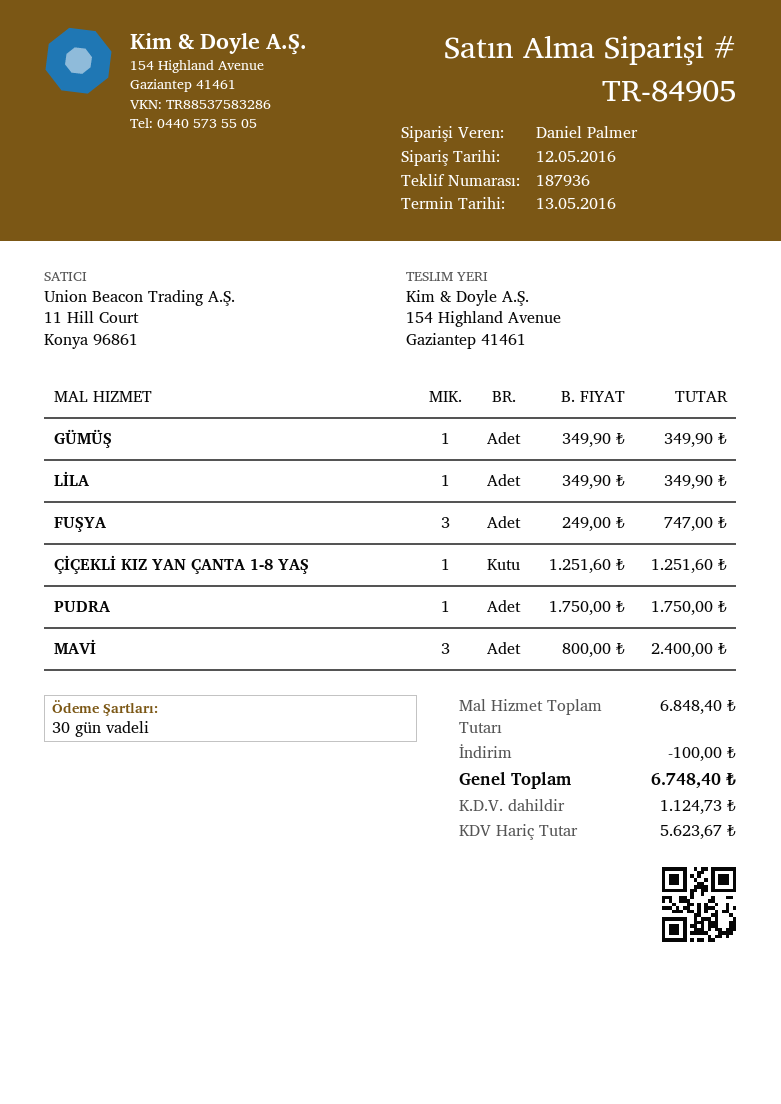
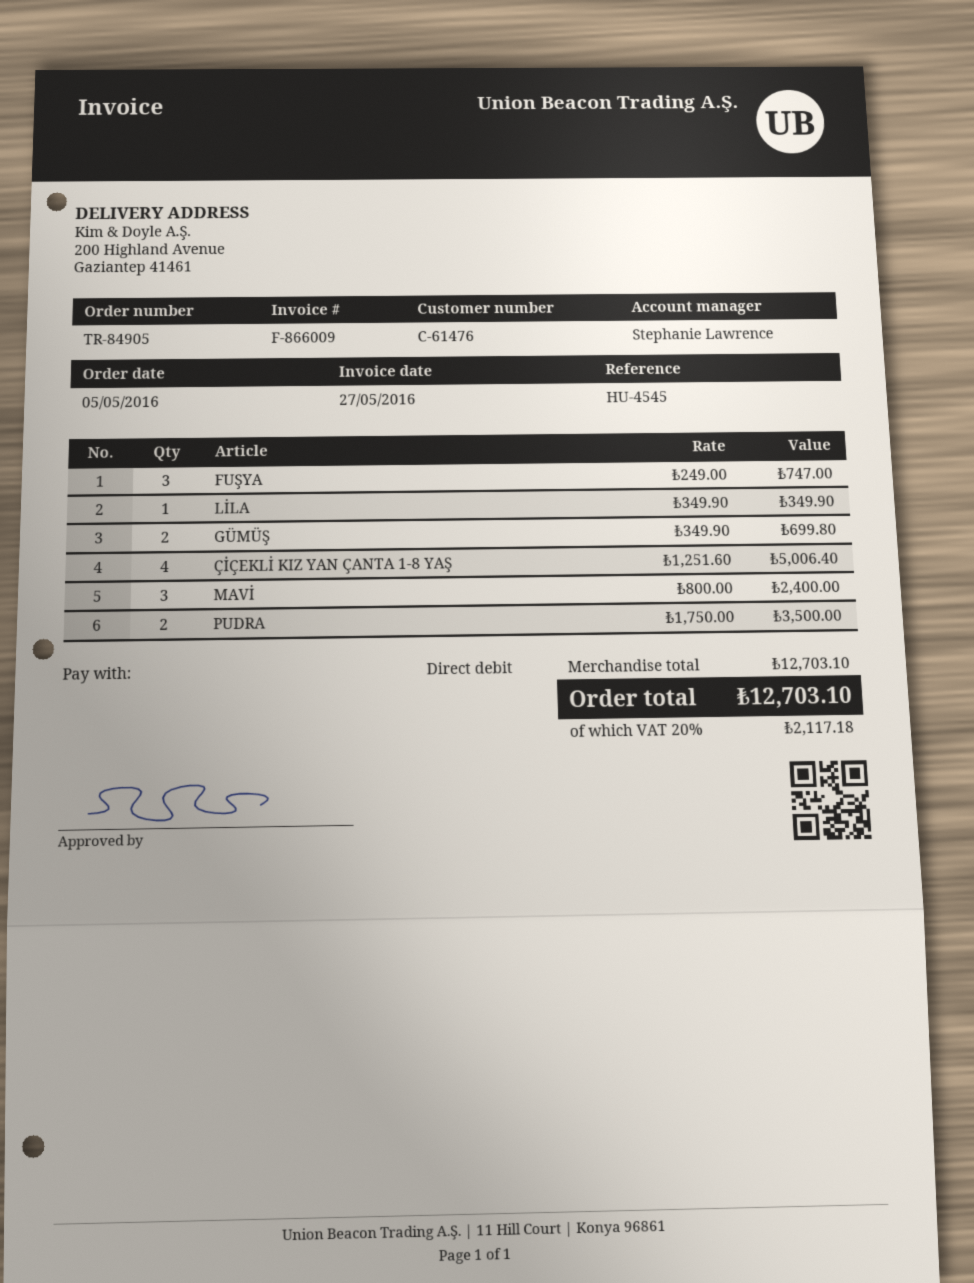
order date: 2016-05-12 -> 2016-05-05
ship to: 154 Highland Avenue, Gaziantep 41461 -> 200 Highland Avenue, Gaziantep 41461
GÜMÜŞ: 1 x 349.90 = 349.90 -> 2 x 349.90 = 699.80
ÇİÇEKLİ KIZ YAN ÇANTA 1-8 YAŞ: 1 x 1251.60 = 1251.60 -> 4 x 1251.60 = 5006.40
PUDRA: 1 x 1750.00 = 1750.00 -> 2 x 1750.00 = 3500.00
subtotal: 6848.40 -> 12703.10
discount: 100.00 -> none
tax: 1124.73 -> 2117.18
total: 6748.40 -> 12703.10

